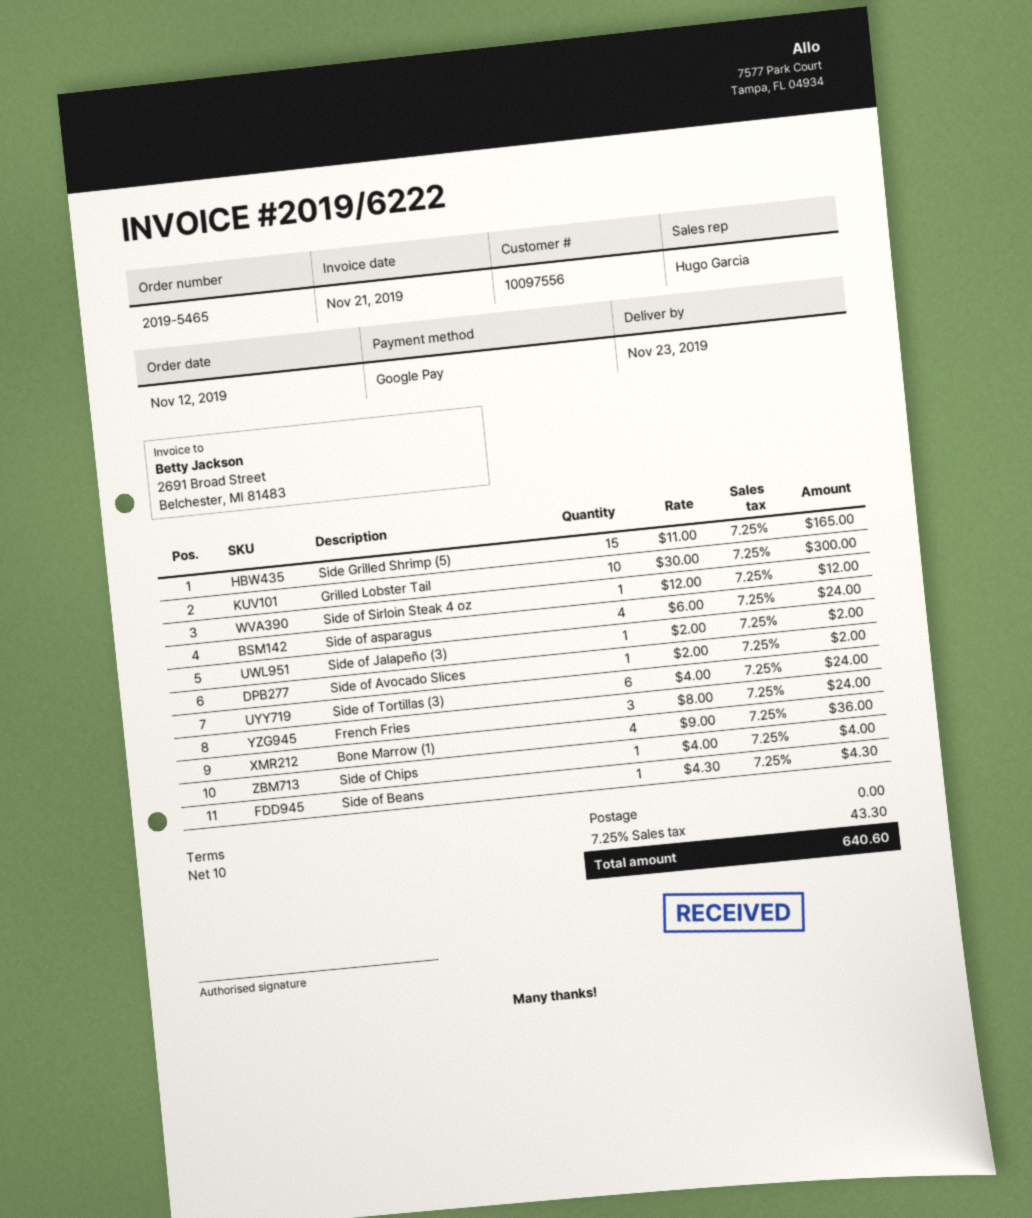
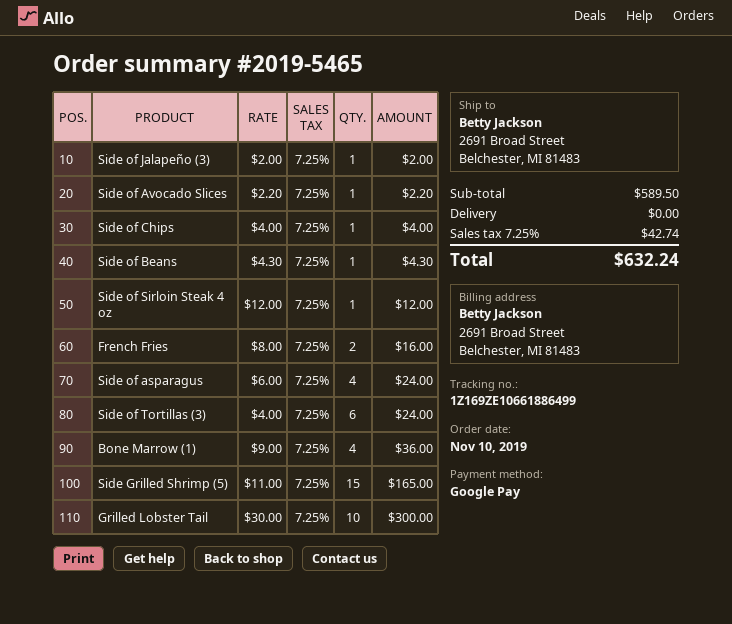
order date: 2019-11-12 -> 2019-11-10
Side of Avocado Slices: 1 x 2.00 = 2.00 -> 1 x 2.20 = 2.20
French Fries: 3 x 8.00 = 24.00 -> 2 x 8.00 = 16.00
tax: 7.25% = 43.30 -> 7.25% = 42.74
total: 640.60 -> 632.24

